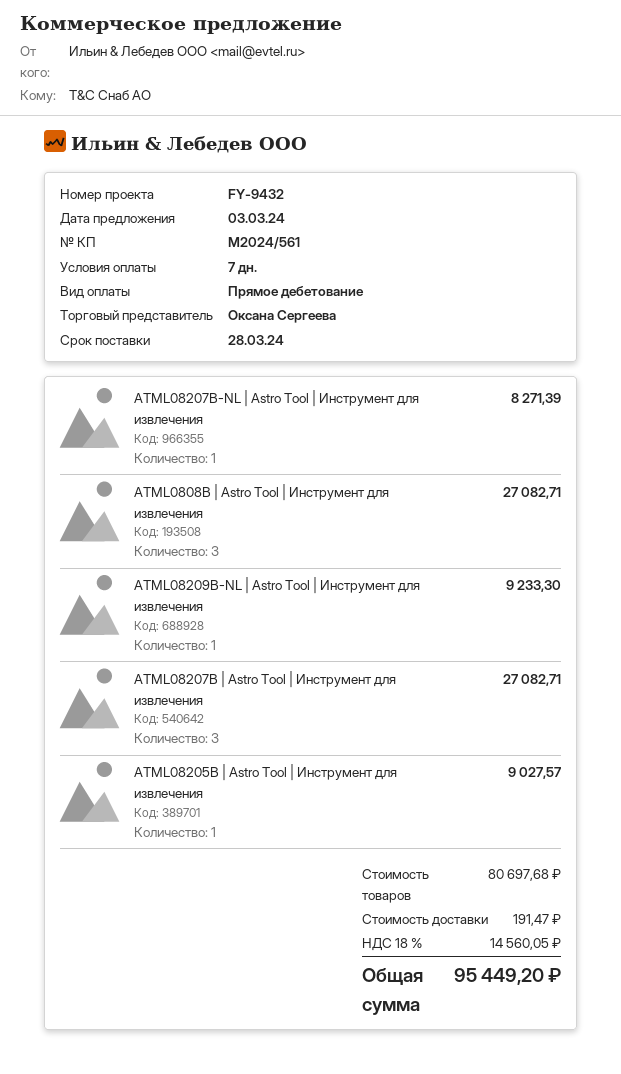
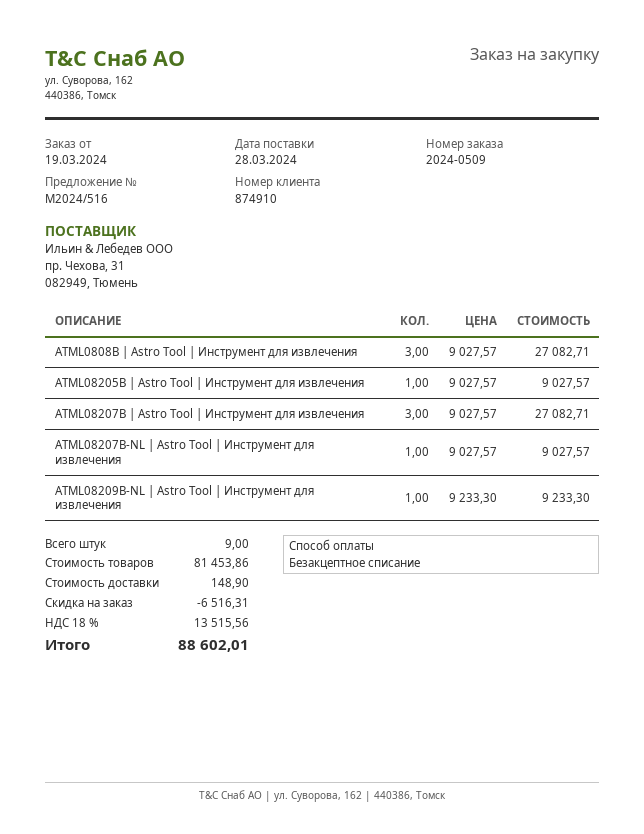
quote number: M2024/561 -> M2024/516
ATML08207B-NL | Astro Tool | Инструмент для извлечения: 1 for 8271.39 -> 1 for 9027.57
subtotal: 80697.68 -> 81453.86
discount: none -> 6516.31
shipping: 191.47 -> 148.90
tax: 18% = 14560.05 -> 18% = 13515.56
total: 95449.20 -> 88602.01

